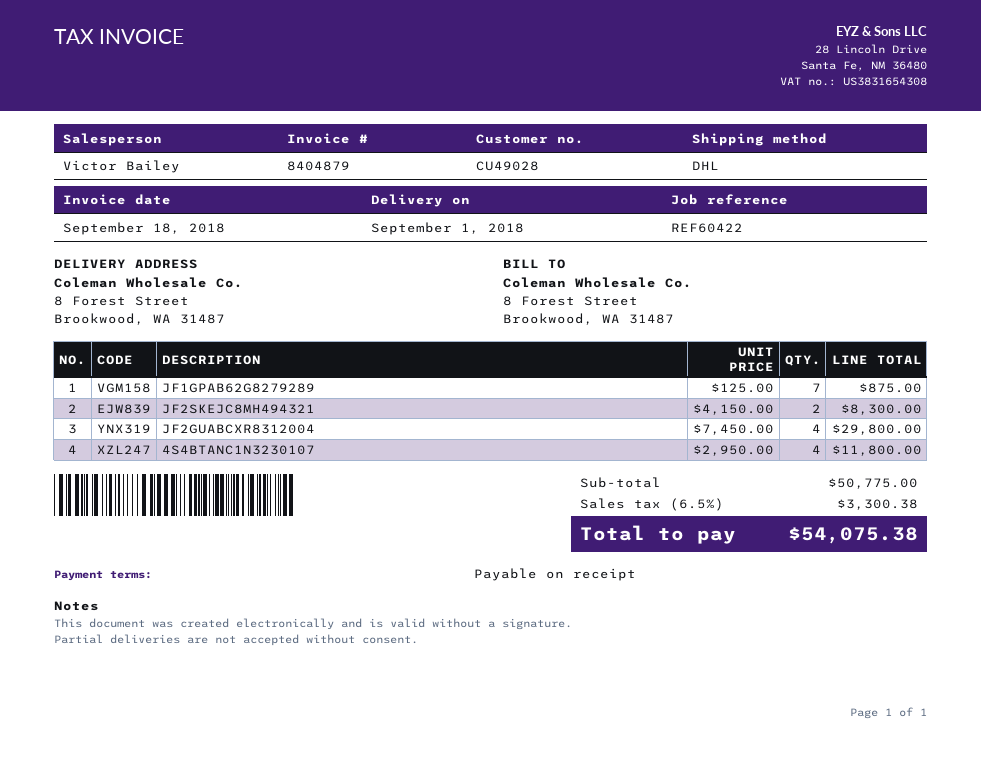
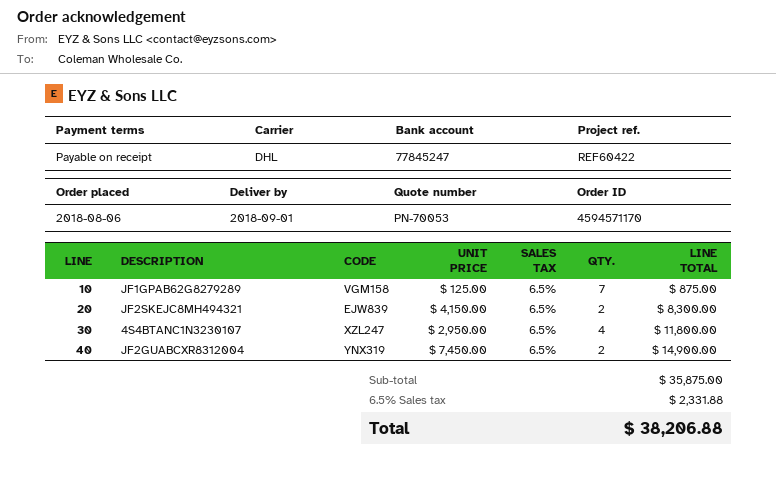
JF2GUABCXR8312004: 4 x 7450.00 = 29800.00 -> 2 x 7450.00 = 14900.00
subtotal: 50775.00 -> 35875.00
tax: 6.5% = 3300.38 -> 6.5% = 2331.88
total: 54075.38 -> 38206.88

